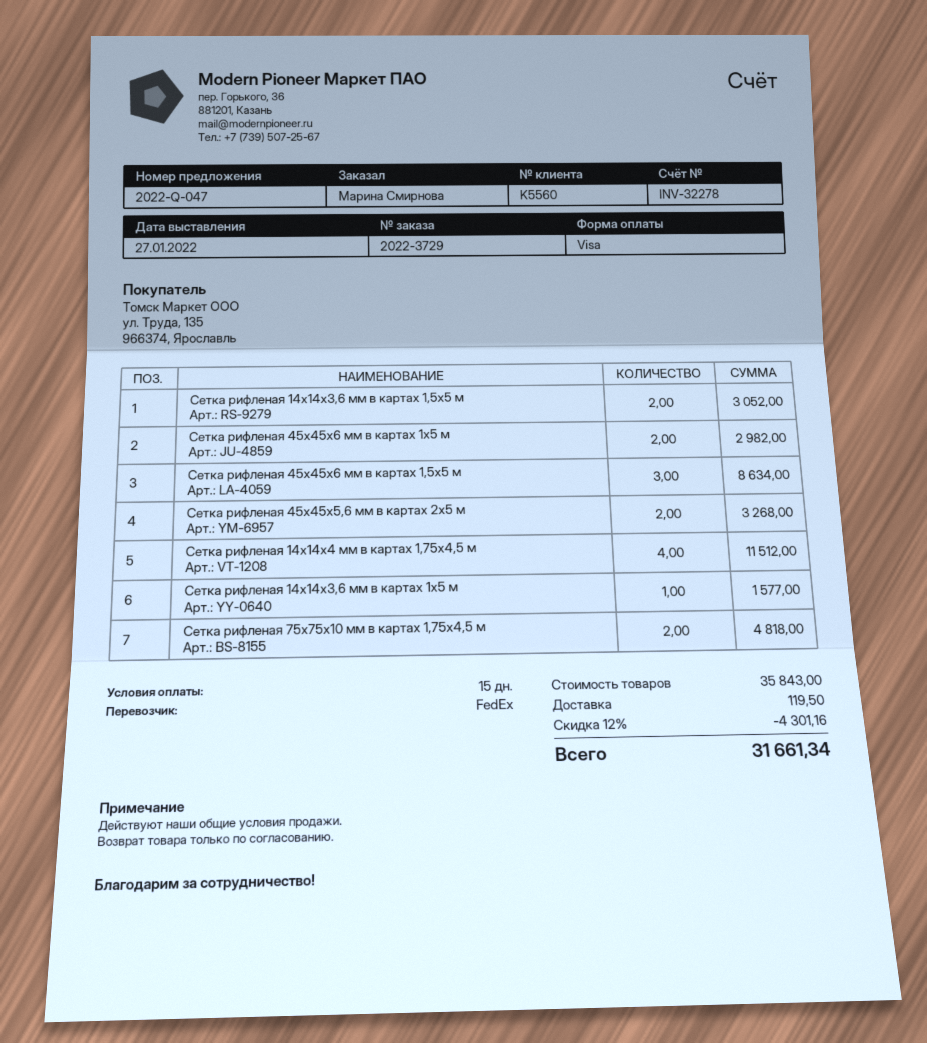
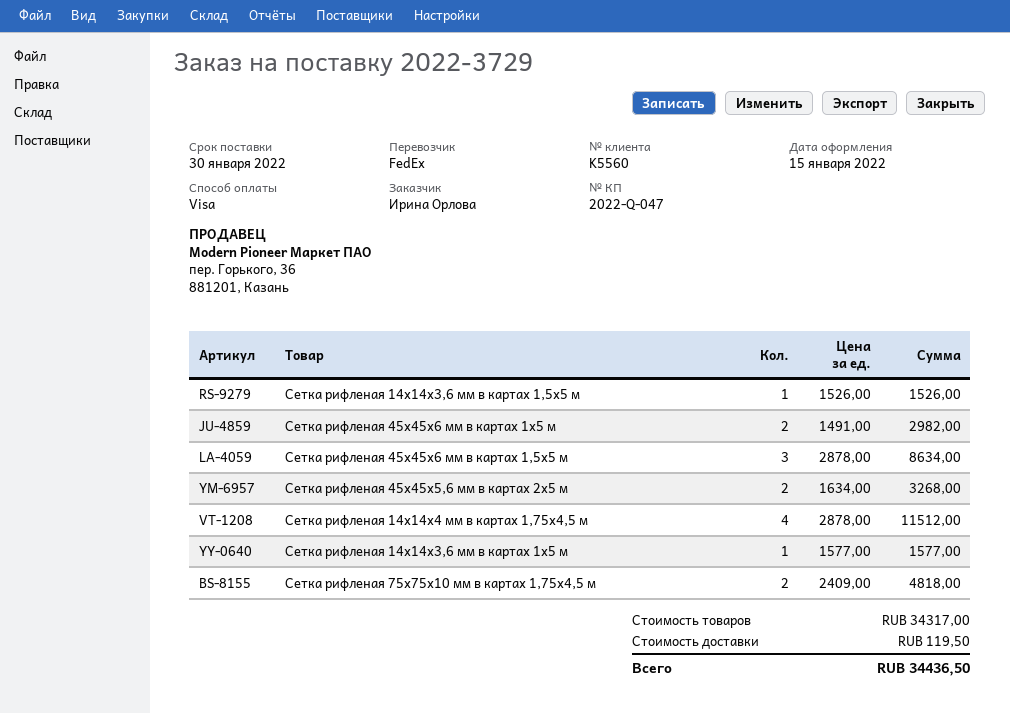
ordered by: Марина Смирнова -> Ирина Орлова
Сетка рифленая 14х14х3,6 мм в картах 1,5х5 м: 2 for 3052.00 -> 1 for 1526.00
subtotal: 35843.00 -> 34317.00
discount: 12% = 4301.16 -> none
total: 31661.34 -> 34436.50

